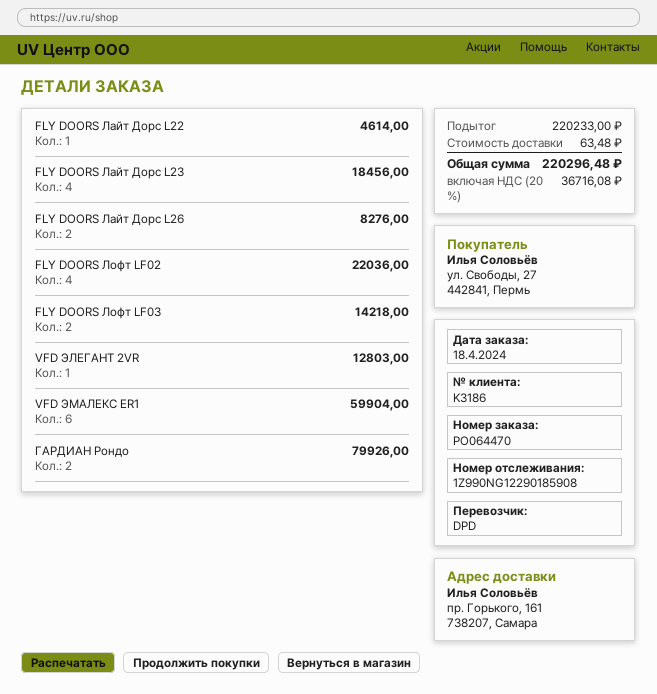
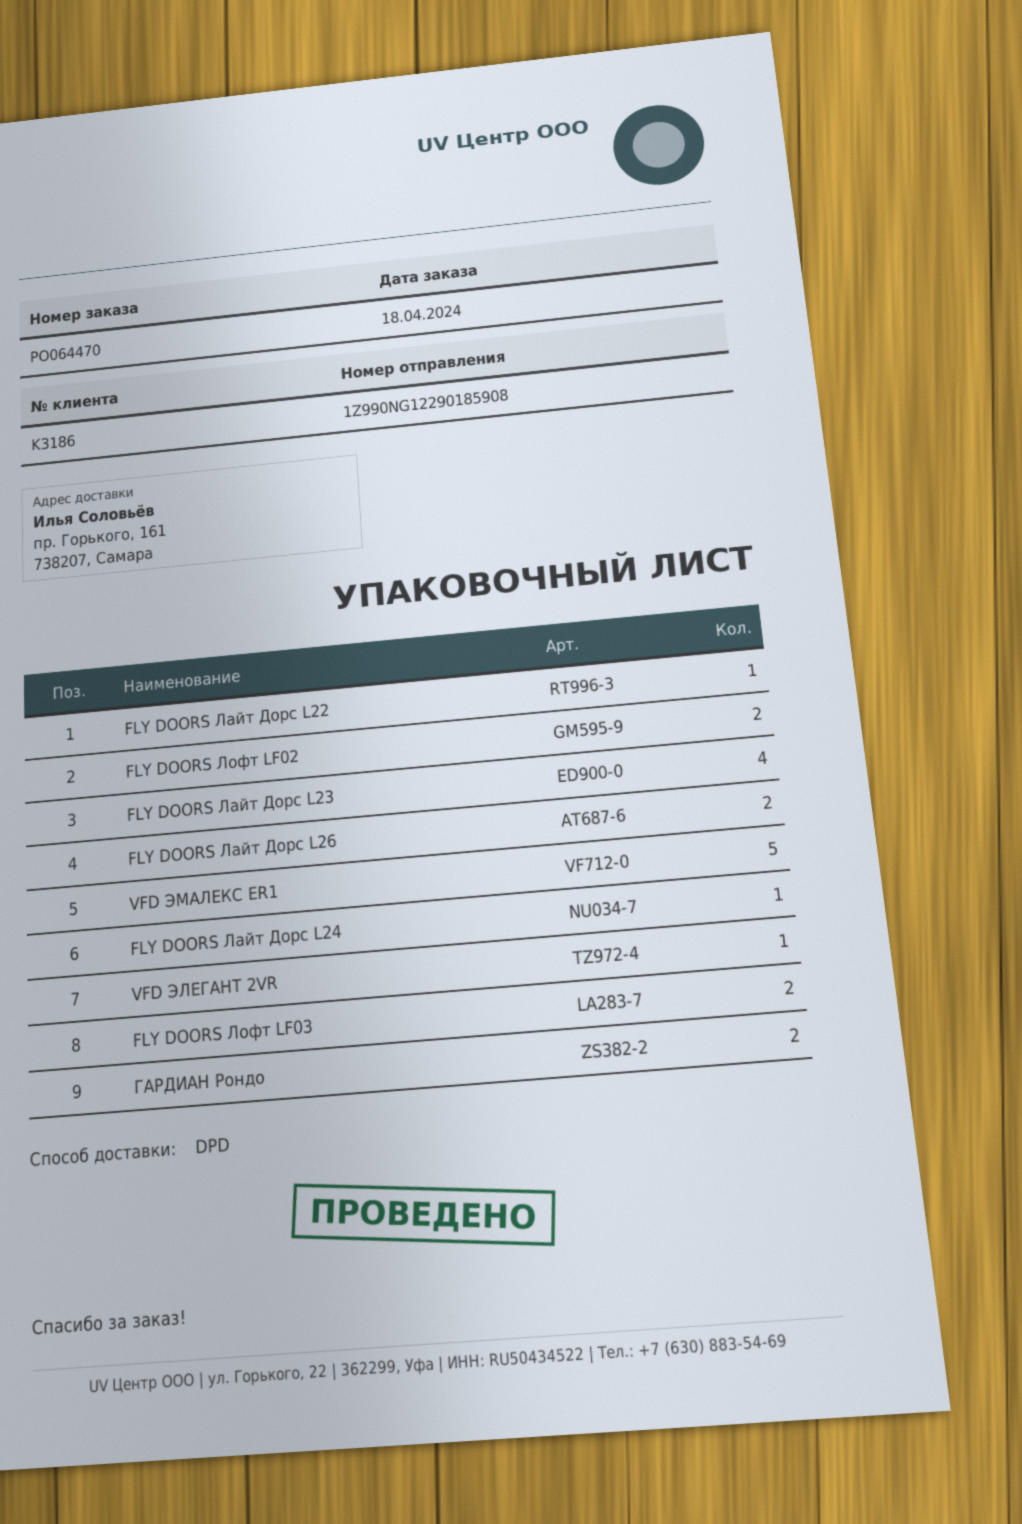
FLY DOORS Лофт LF02: 4 -> 2
VFD ЭМАЛЕКС ER1: 6 -> 5
FLY DOORS Лайт Дорс L24: none -> 1

